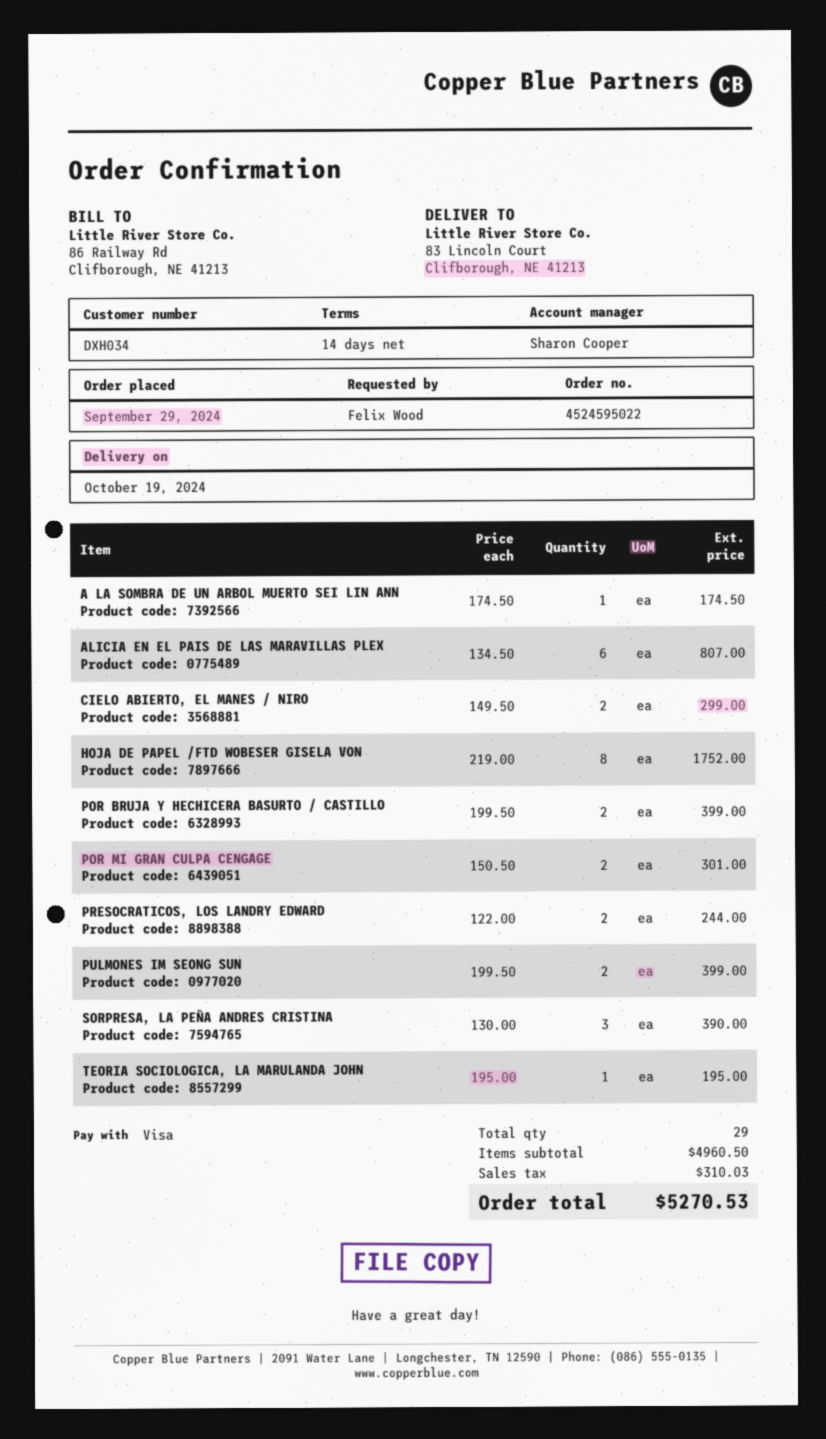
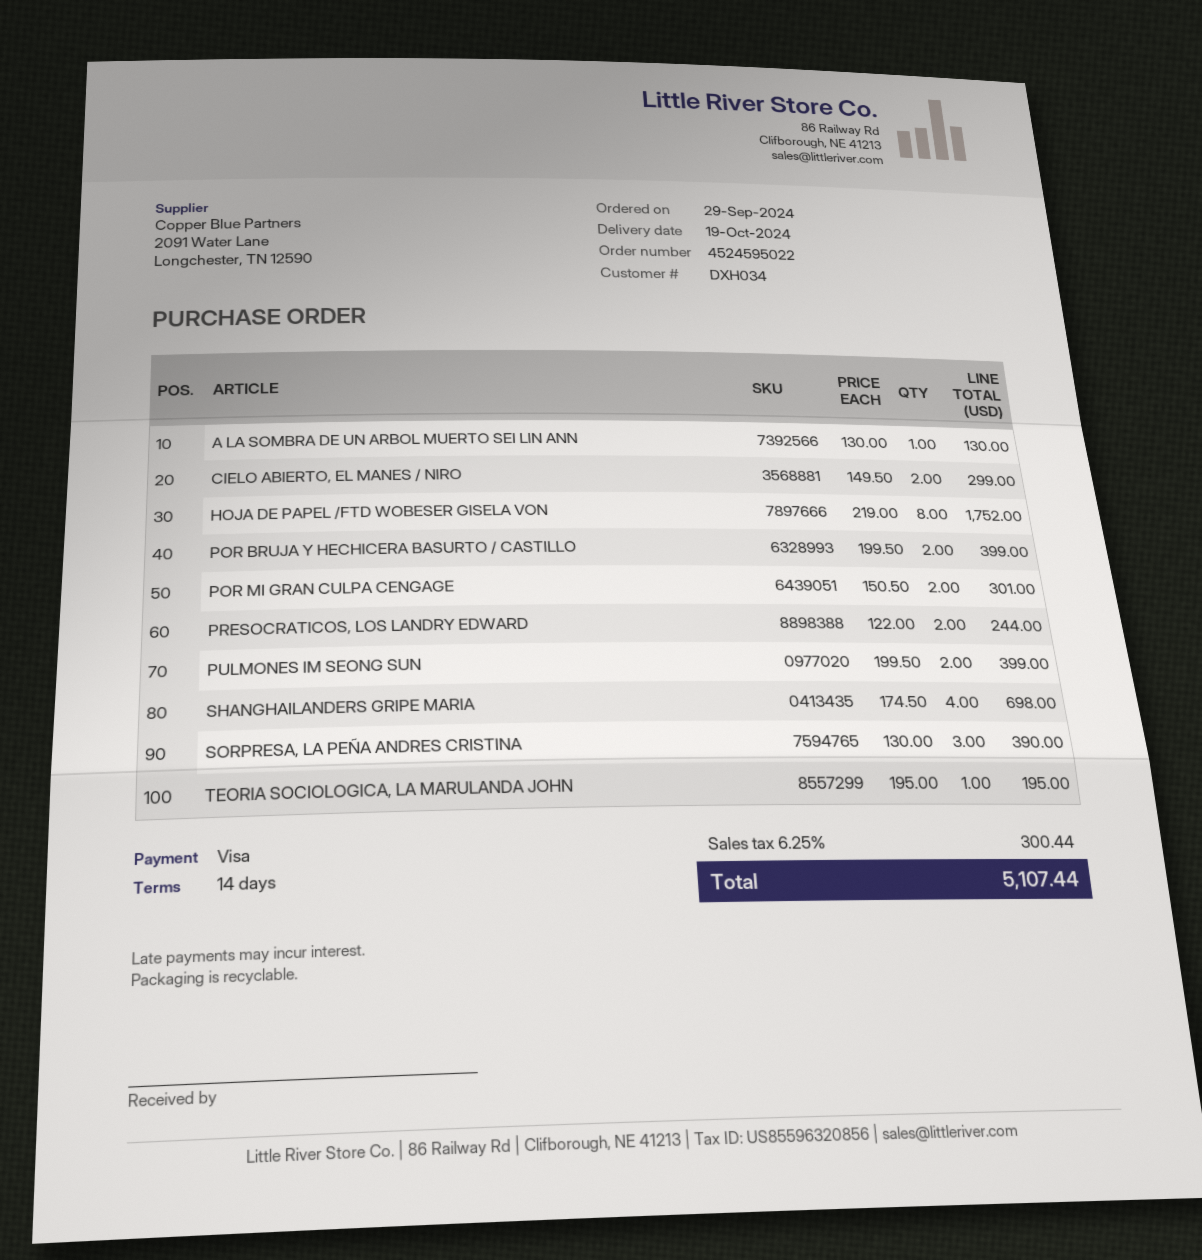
A LA SOMBRA DE UN ARBOL MUERTO SEI LIN ANN: 1 x 174.50 = 174.50 -> 1 x 130.00 = 130.00
ALICIA EN EL PAIS DE LAS MARAVILLAS PLEX: 6 x 134.50 = 807.00 -> none
SHANGHAILANDERS GRIPE MARIA: none -> 4 x 174.50 = 698.00
tax: 310.03 -> 300.44
total: 5270.53 -> 5107.44

